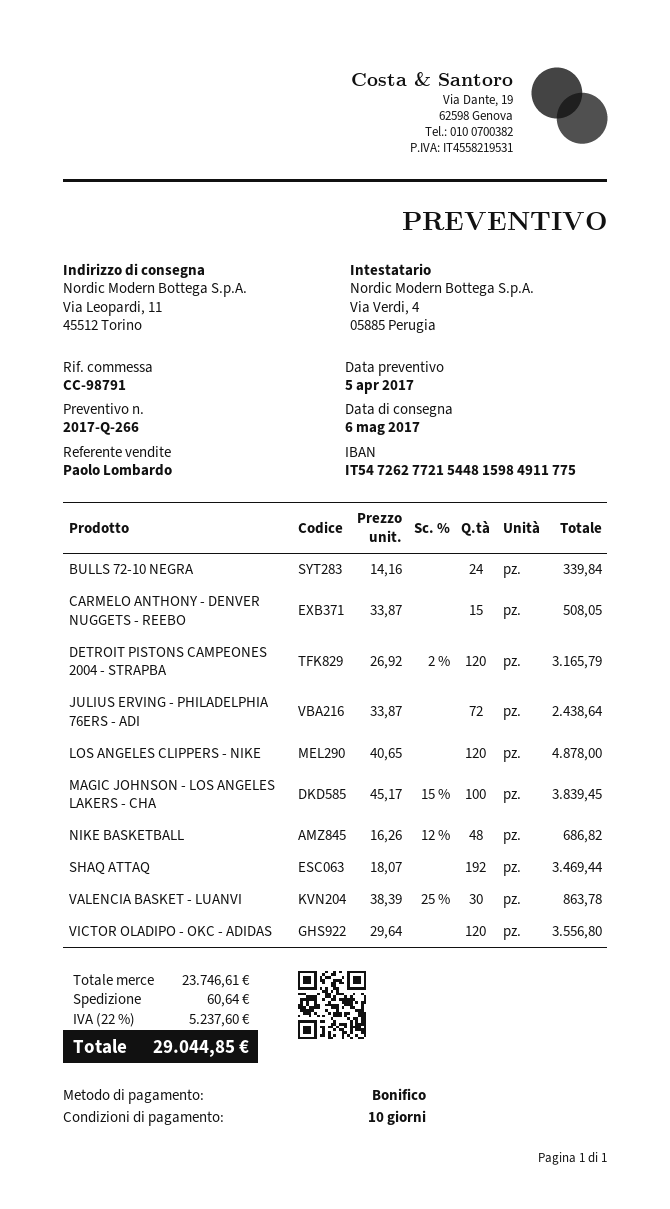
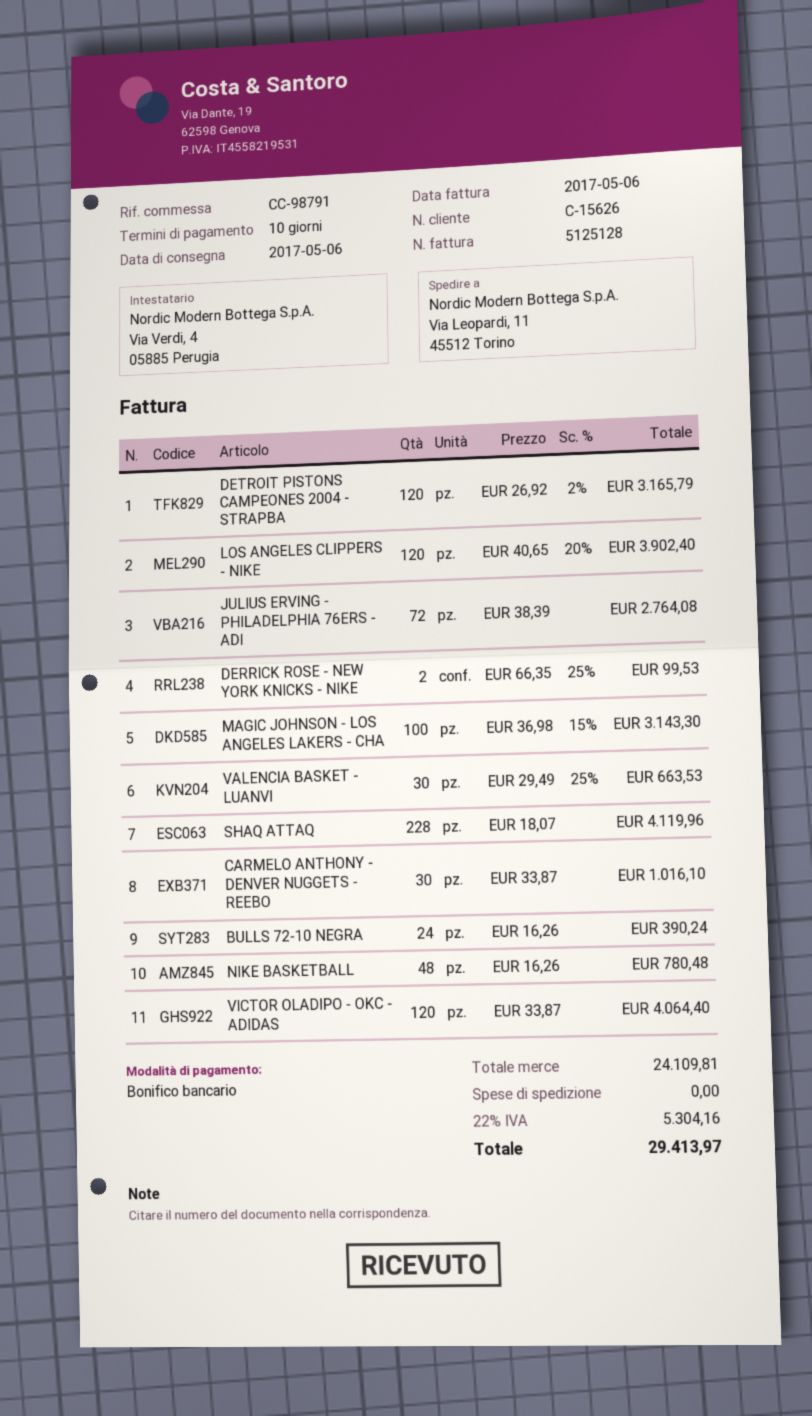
BULLS 72-10 NEGRA: 24 x 14.16 = 339.84 -> 24 x 16.26 = 390.24
CARMELO ANTHONY - DENVER NUGGETS - REEBO: 15 x 33.87 = 508.05 -> 30 x 33.87 = 1016.10
JULIUS ERVING - PHILADELPHIA 76ERS - ADI: 72 x 33.87 = 2438.64 -> 72 x 38.39 = 2764.08
LOS ANGELES CLIPPERS - NIKE: 120 x 40.65 = 4878.00 -> 120 x 40.65 - 20% = 3902.40
MAGIC JOHNSON - LOS ANGELES LAKERS - CHA: 100 x 45.17 - 15% = 3839.45 -> 100 x 36.98 - 15% = 3143.30
NIKE BASKETBALL: 48 x 16.26 - 12% = 686.82 -> 48 x 16.26 = 780.48
SHAQ ATTAQ: 192 x 18.07 = 3469.44 -> 228 x 18.07 = 4119.96
VALENCIA BASKET - LUANVI: 30 x 38.39 - 25% = 863.78 -> 30 x 29.49 - 25% = 663.53
VICTOR OLADIPO - OKC - ADIDAS: 120 x 29.64 = 3556.80 -> 120 x 33.87 = 4064.40
DERRICK ROSE - NEW YORK KNICKS - NIKE: none -> 2 x 66.35 - 25% = 99.53
subtotal: 23746.61 -> 24109.81
shipping: 60.64 -> 0.00
tax: 22% = 5237.60 -> 22% = 5304.16
total: 29044.85 -> 29413.97

